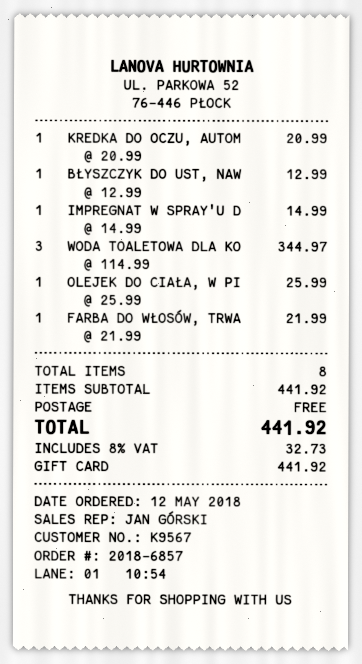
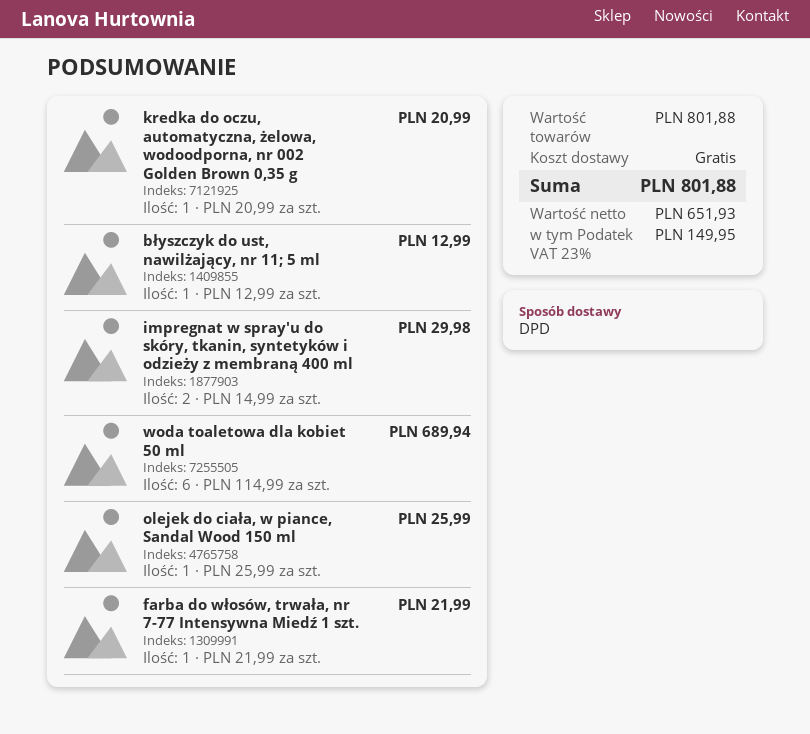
IMPREGNAT W SPRAY'U D: 1 x 14.99 = 14.99 -> 2 x 14.99 = 29.98
WODA TOALETOWA DLA KO: 3 x 114.99 = 344.97 -> 6 x 114.99 = 689.94
subtotal: 441.92 -> 801.88
tax: 8% = 32.73 -> 23% = 149.95
total: 441.92 -> 801.88

